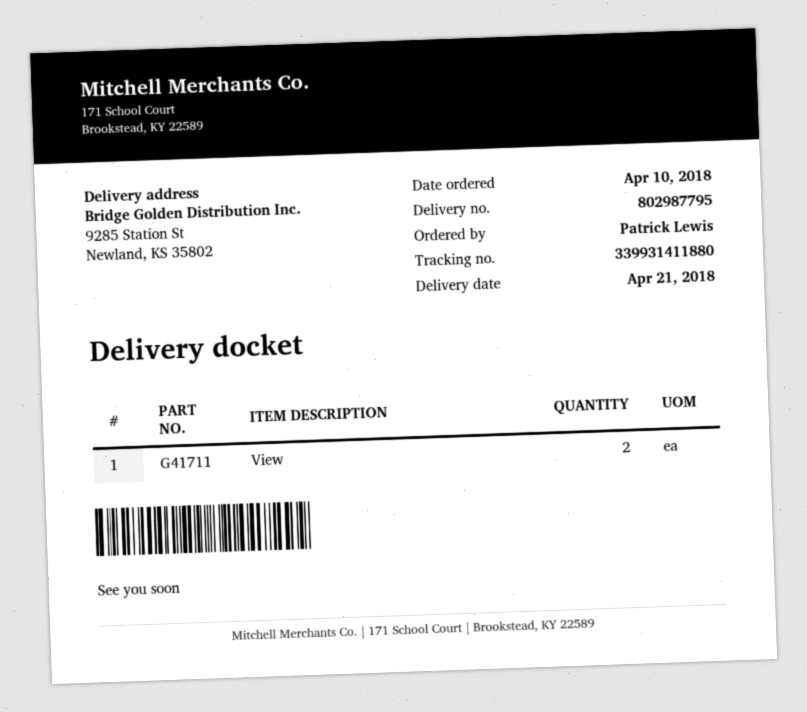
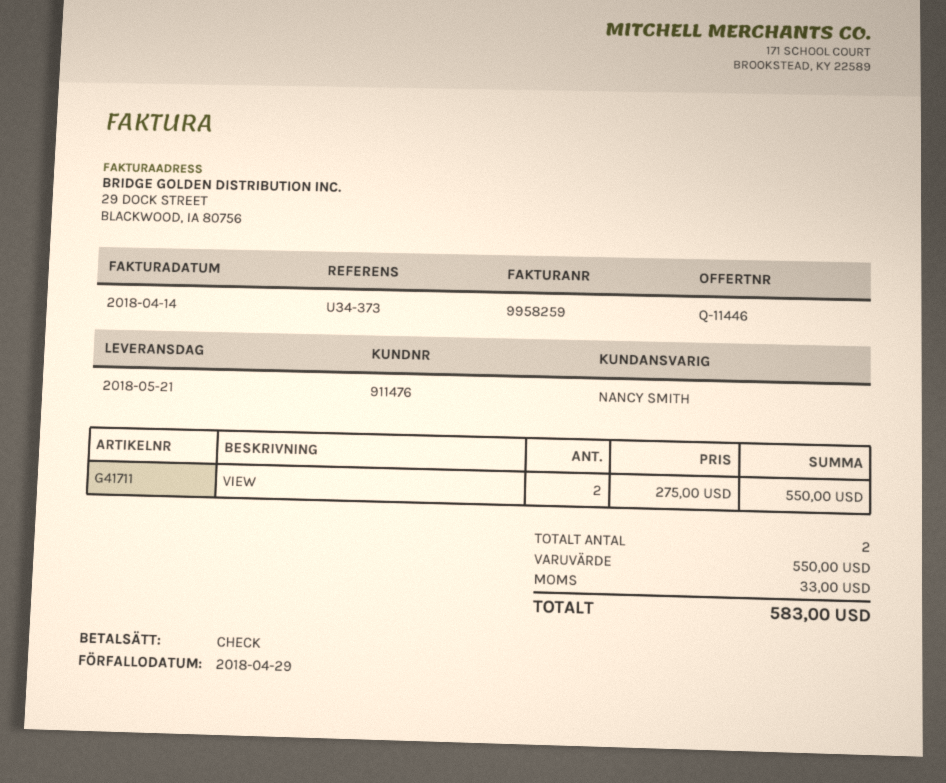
delivery date: 2018-04-21 -> 2018-05-21

